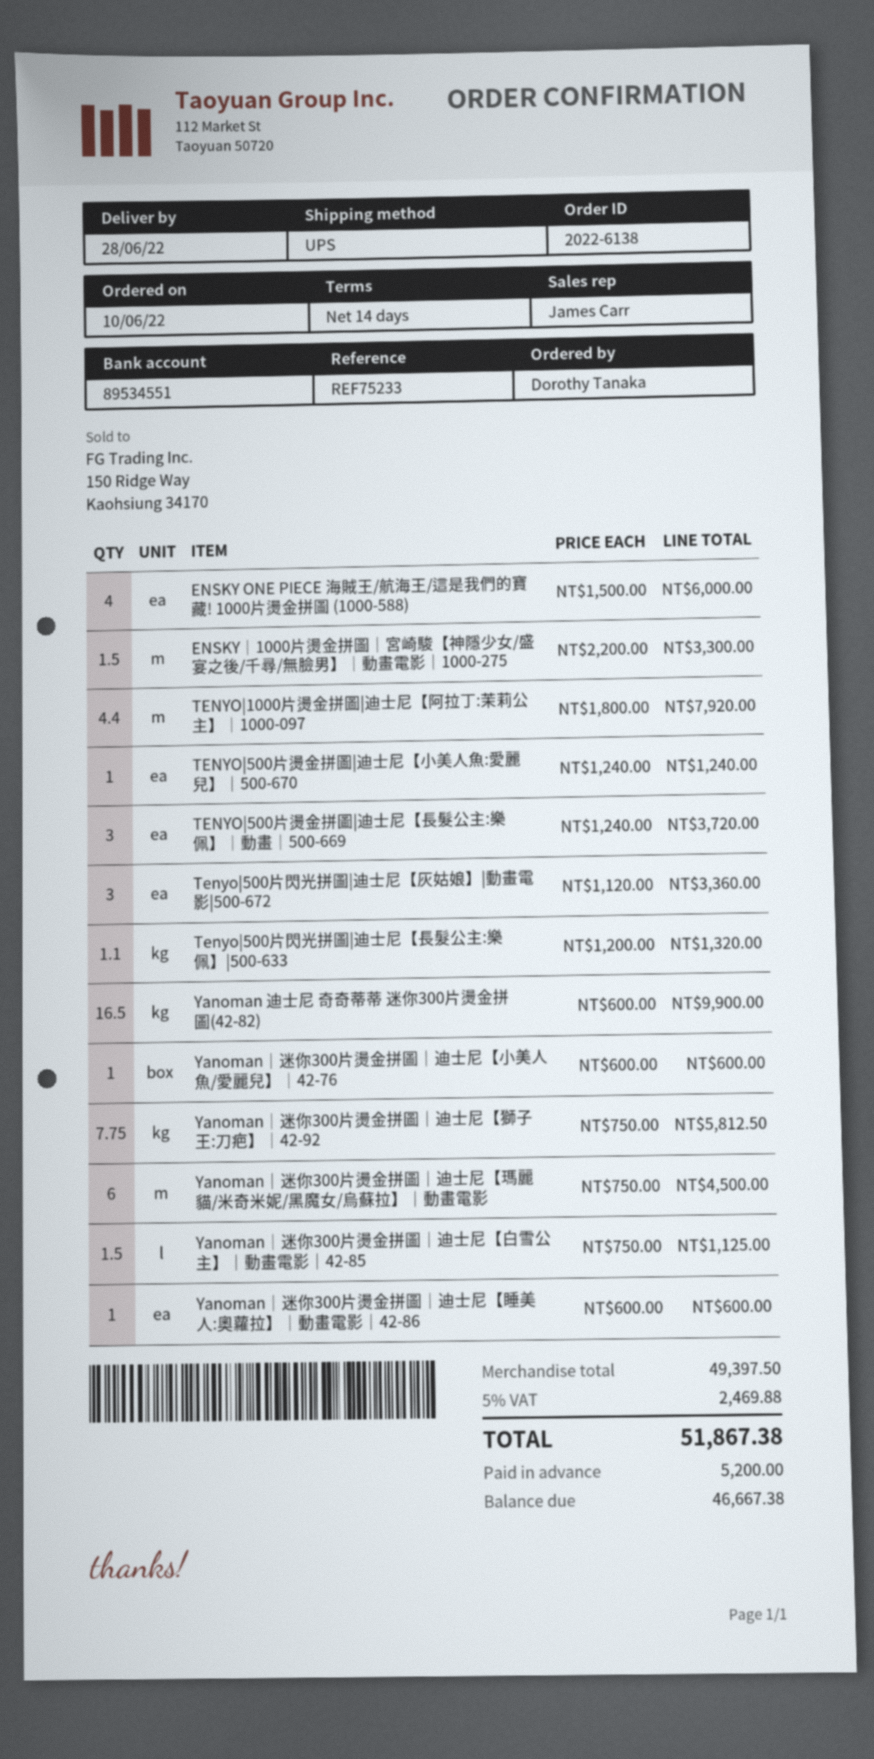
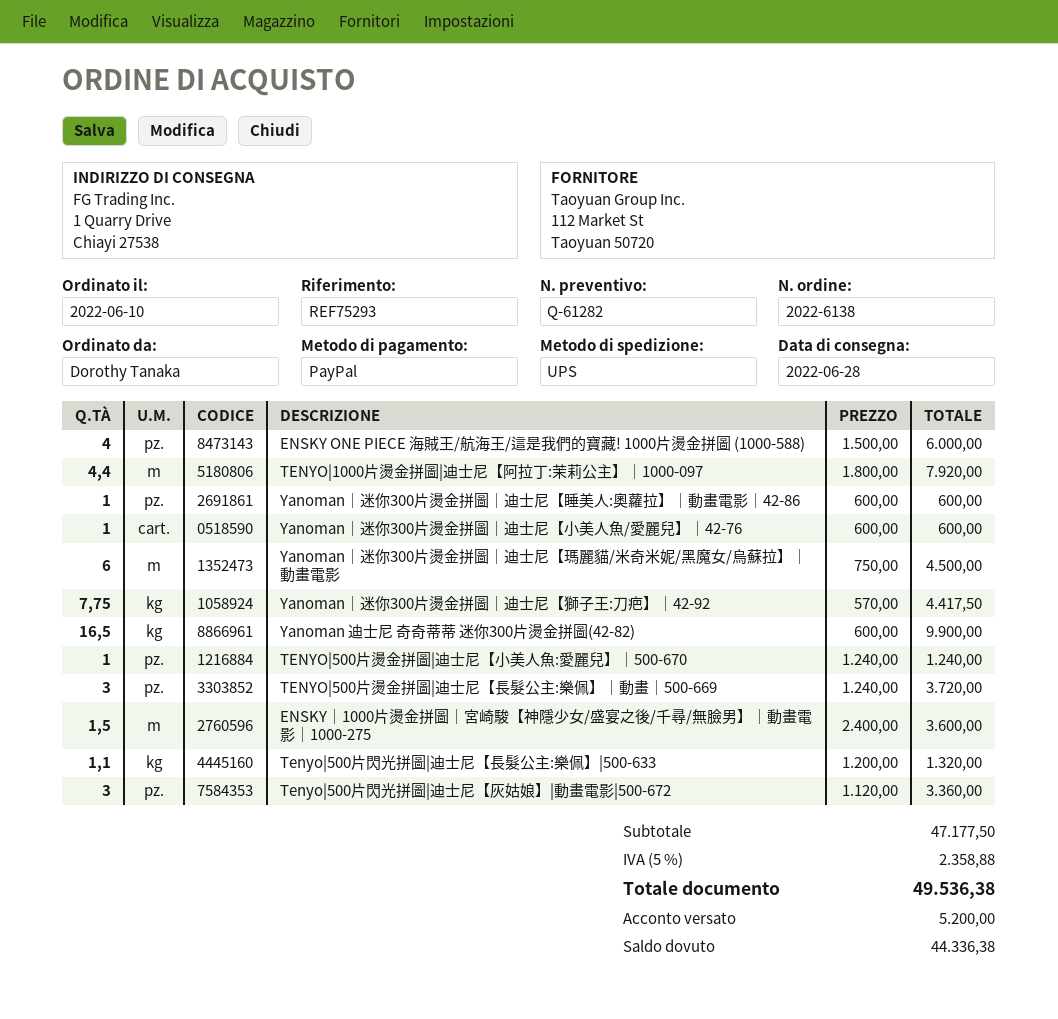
reference: REF75233 -> REF75293
ENSKY│1000片燙金拼圖│宮崎駿【神隱少女/盛宴之後/千尋/無臉男】│動畫電影│1000-275: 1.5 x 2200.00 = 3300.00 -> 1.5 x 2400.00 = 3600.00
Yanoman│迷你300片燙金拼圖│迪士尼【獅子王:刀疤】│42-92: 7.75 x 750.00 = 5812.50 -> 7.75 x 570.00 = 4417.50
Yanoman│迷你300片燙金拼圖│迪士尼【白雪公主】│動畫電影│42-85: 1.5 x 750.00 = 1125.00 -> none
subtotal: 49397.50 -> 47177.50
tax: 5% = 2469.88 -> 5% = 2358.88
total: 51867.38 -> 49536.38
balance: 46667.38 -> 44336.38

